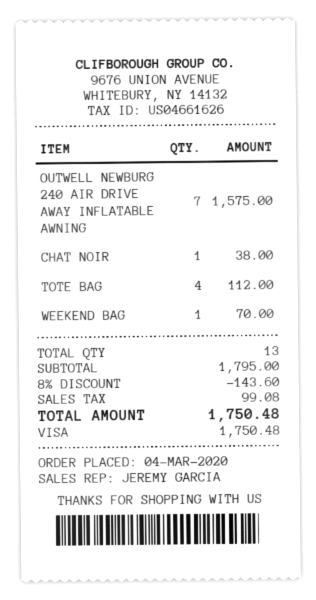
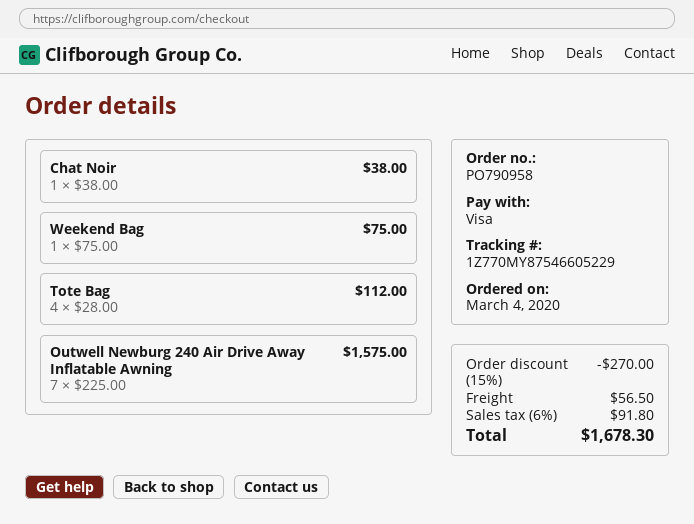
WEEKEND BAG: 1 for 70.00 -> 1 for 75.00
discount: 8% = 143.60 -> 15% = 270.00
shipping: none -> 56.50
tax: 99.08 -> 91.80
total: 1750.48 -> 1678.30

